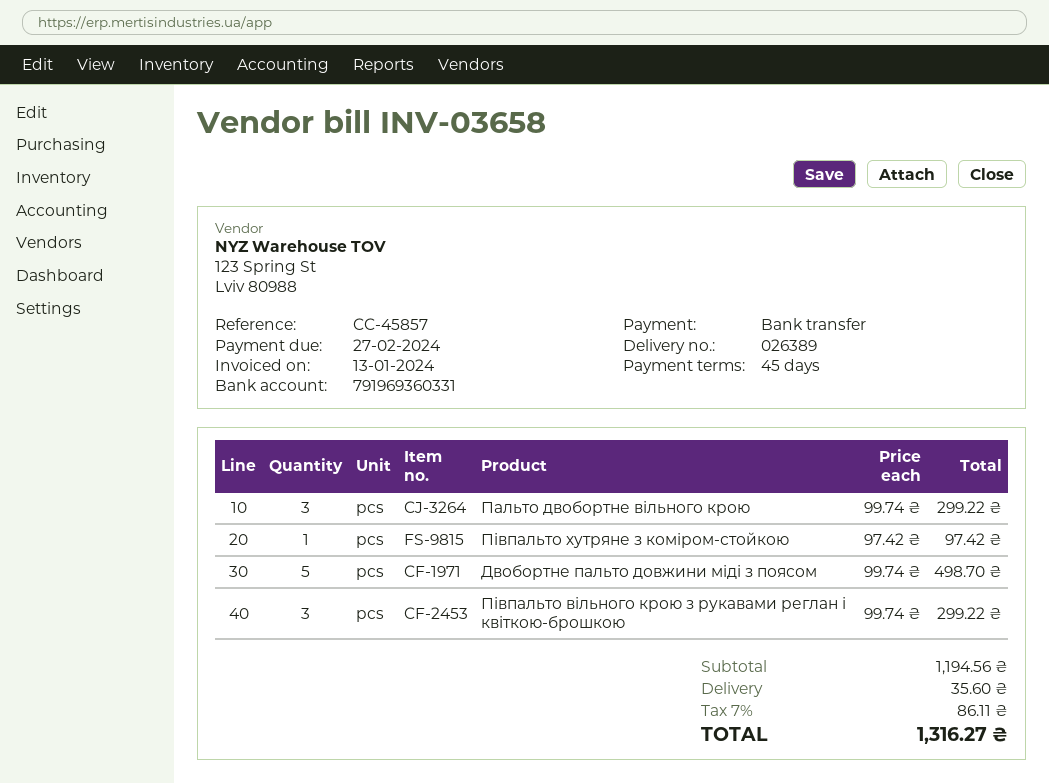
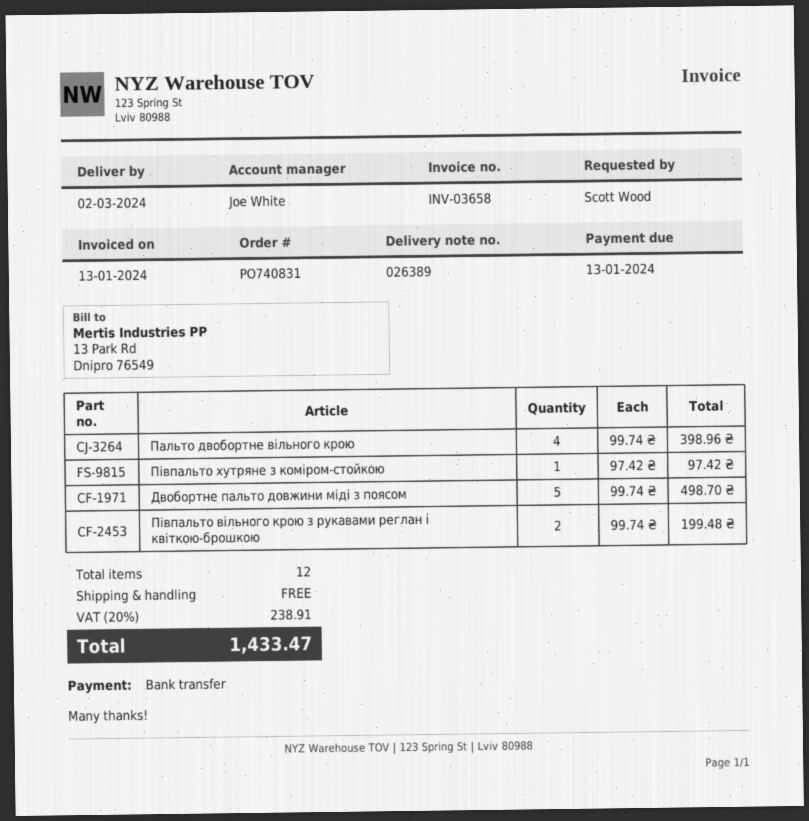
due date: 2024-02-27 -> 2024-01-13
Пальто двобортне вільного крою: 3 x 99.74 = 299.22 -> 4 x 99.74 = 398.96
Півпальто вільного крою з рукавами реглан і квіткою-брошкою: 3 x 99.74 = 299.22 -> 2 x 99.74 = 199.48
shipping: 35.60 -> 0.00
tax: 7% = 86.11 -> 20% = 238.91
total: 1316.27 -> 1433.47

